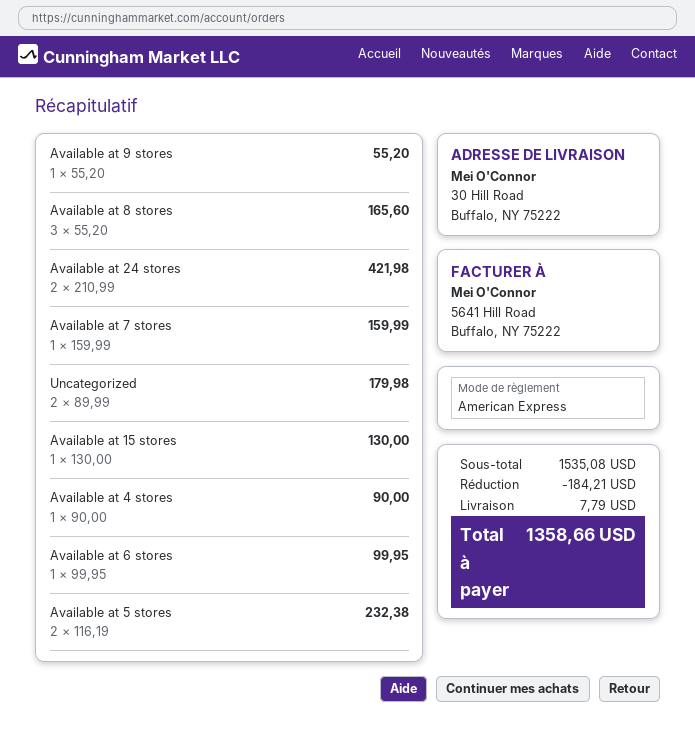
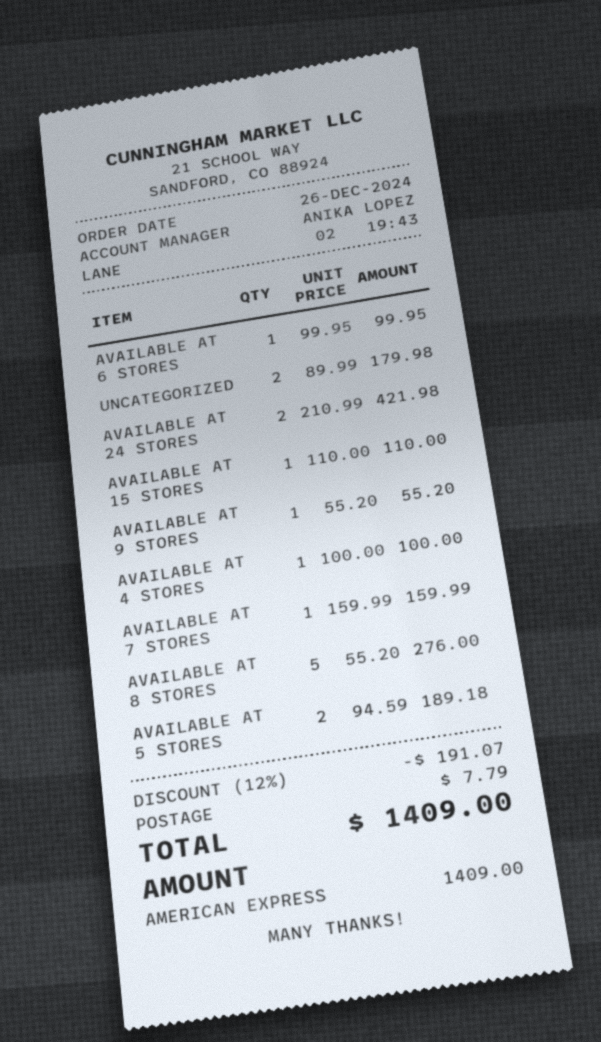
Available at 8 stores: 3 x 55.20 = 165.60 -> 5 x 55.20 = 276.00
Available at 15 stores: 1 x 130.00 = 130.00 -> 1 x 110.00 = 110.00
Available at 4 stores: 1 x 90.00 = 90.00 -> 1 x 100.00 = 100.00
Available at 5 stores: 2 x 116.19 = 232.38 -> 2 x 94.59 = 189.18
discount: 184.21 -> 191.07
total: 1358.66 -> 1409.00

